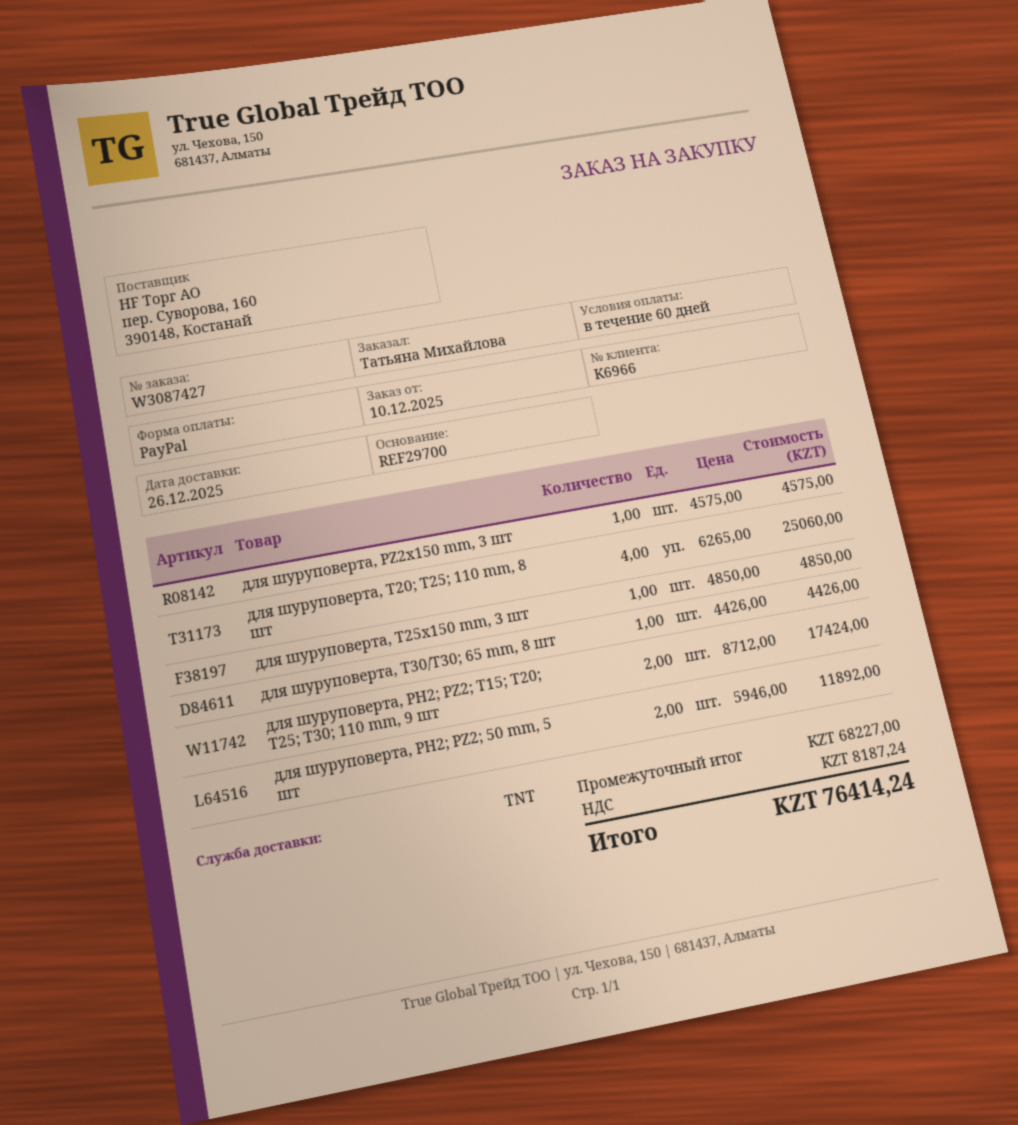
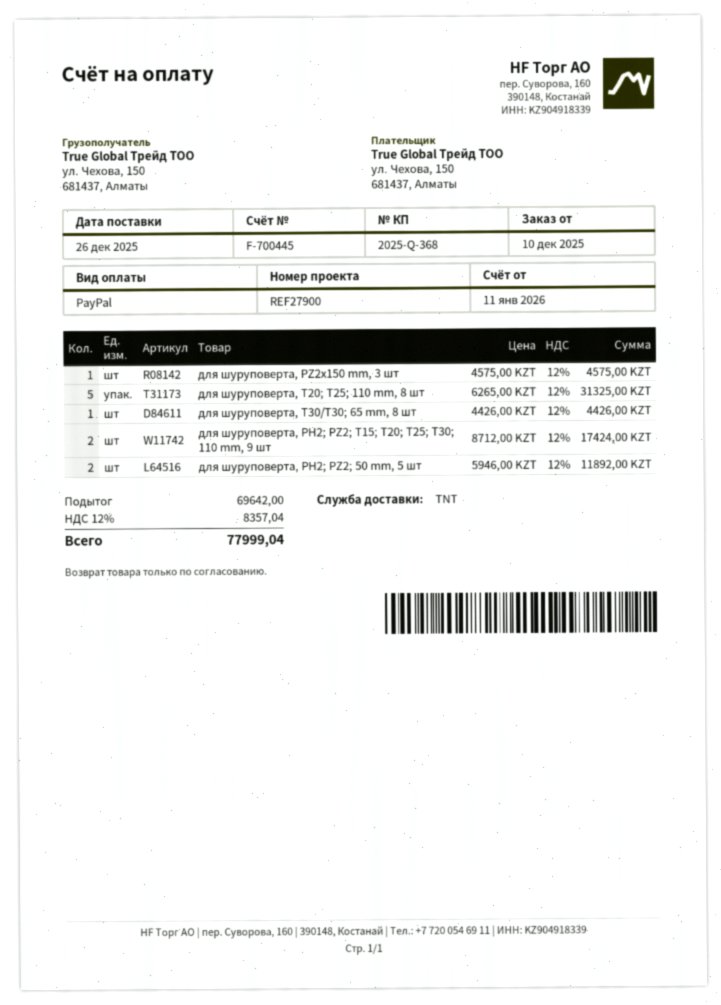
reference: REF29700 -> REF27900
для шуруповерта, T20; T25; 110 mm, 8 шт: 4 x 6265.00 = 25060.00 -> 5 x 6265.00 = 31325.00
для шуруповерта, T25x150 mm, 3 шт: 1 x 4850.00 = 4850.00 -> none
subtotal: 68227.00 -> 69642.00
tax: 8187.24 -> 8357.04
total: 76414.24 -> 77999.04

